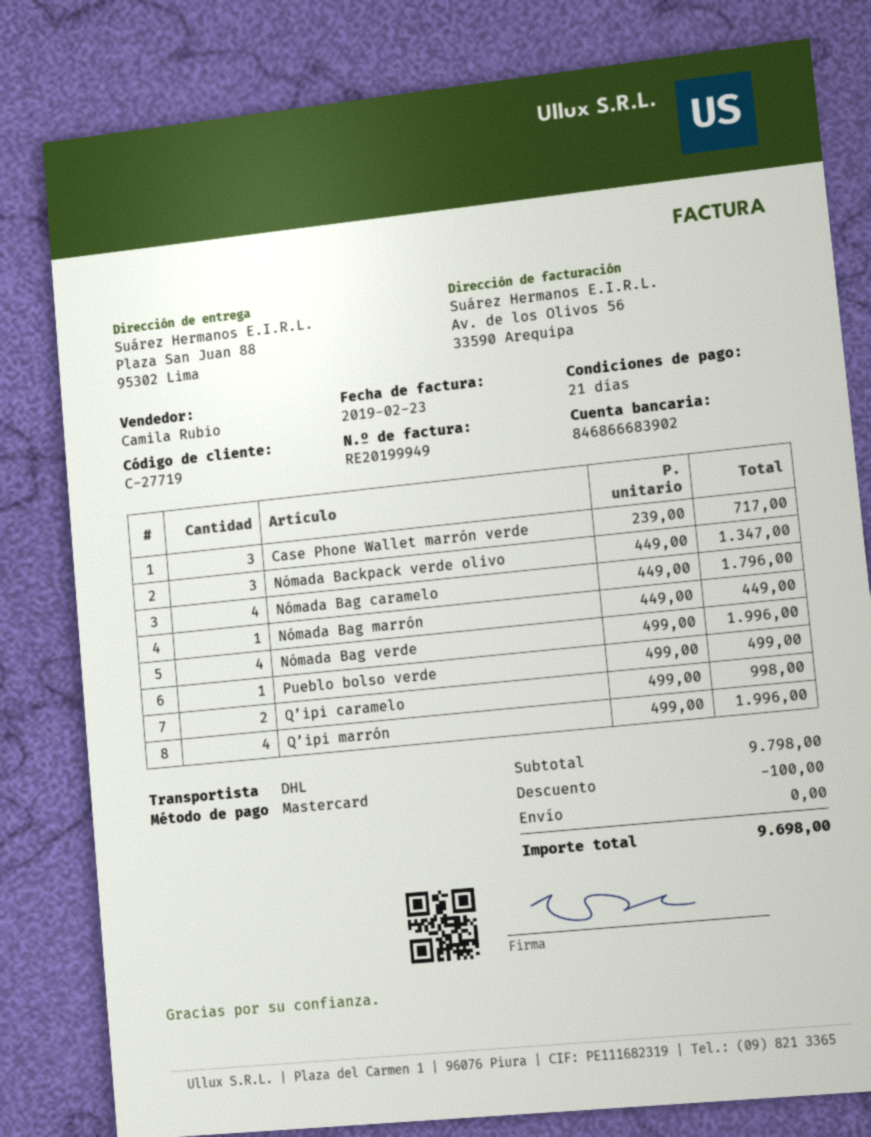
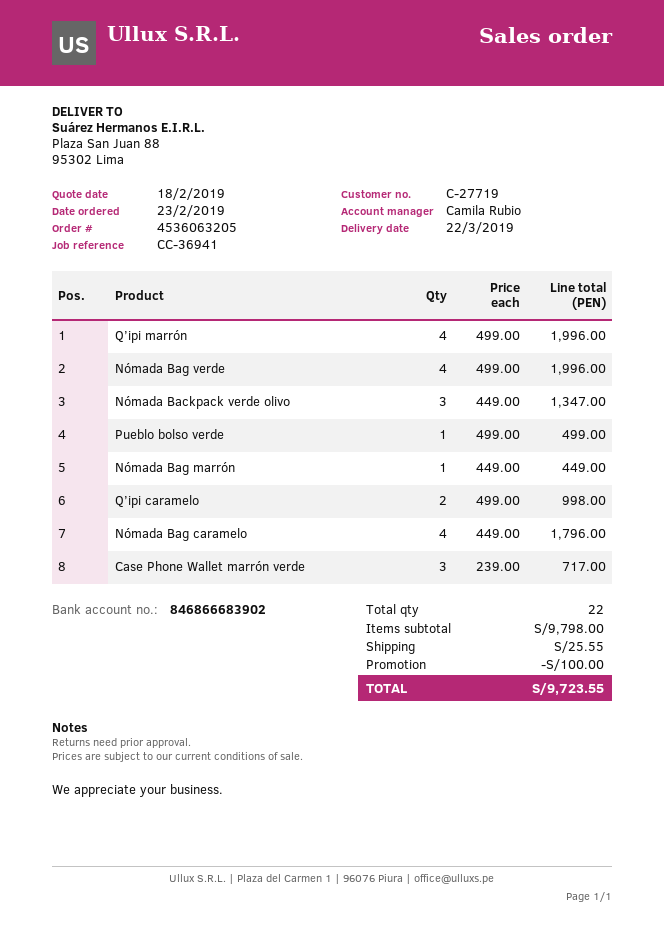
shipping: 0.00 -> 25.55
total: 9698.00 -> 9723.55

